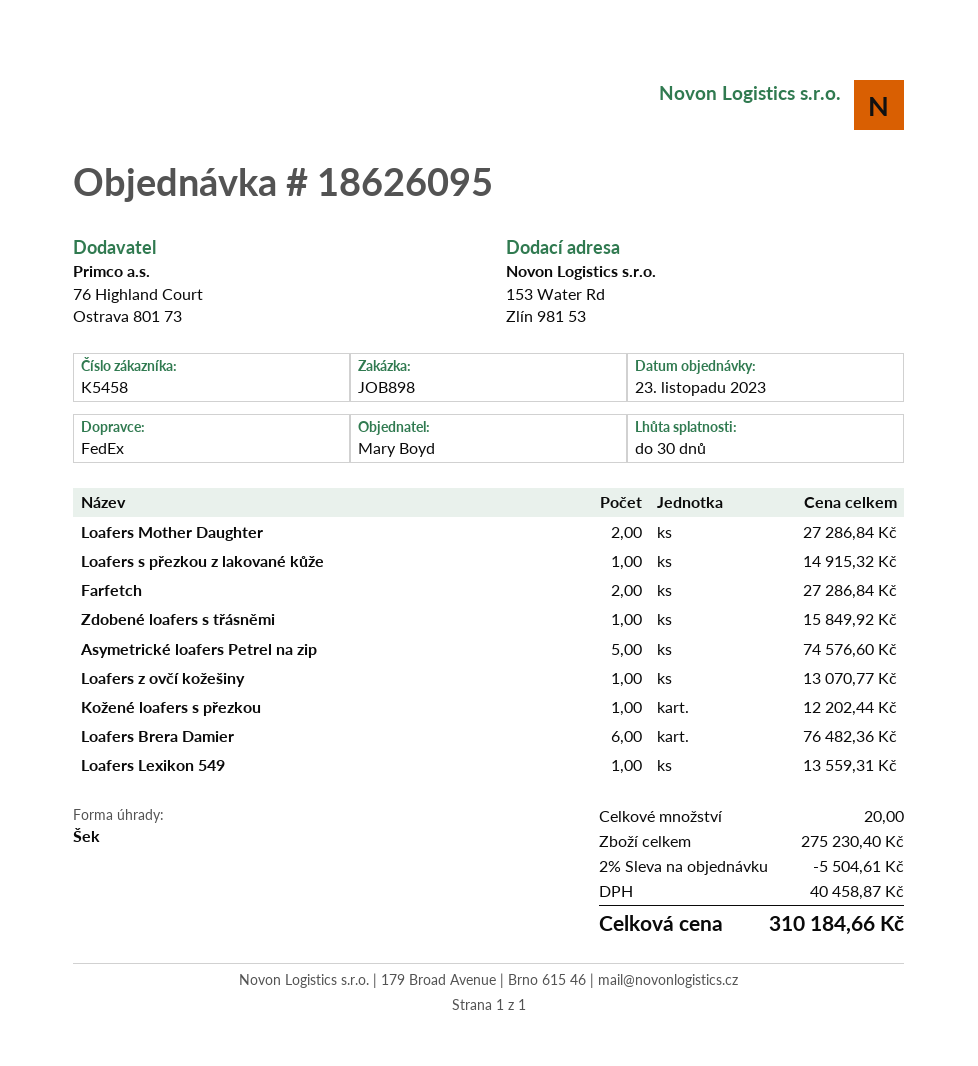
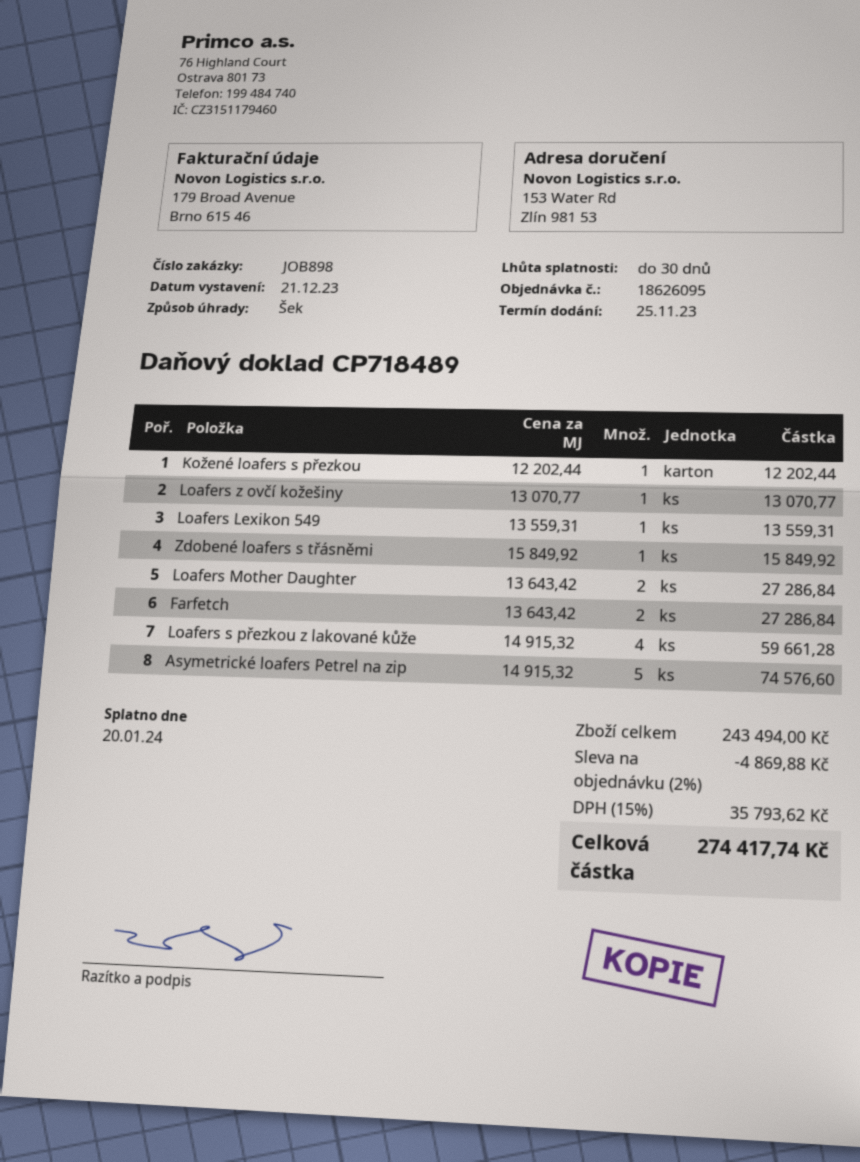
Loafers s přezkou z lakované kůže: 1 for 14915.32 -> 4 for 59661.28
Loafers Brera Damier: 6 for 76482.36 -> none
subtotal: 275230.40 -> 243494.00
discount: 2% = 5504.61 -> 2% = 4869.88
tax: 40458.87 -> 35793.62
total: 310184.66 -> 274417.74

